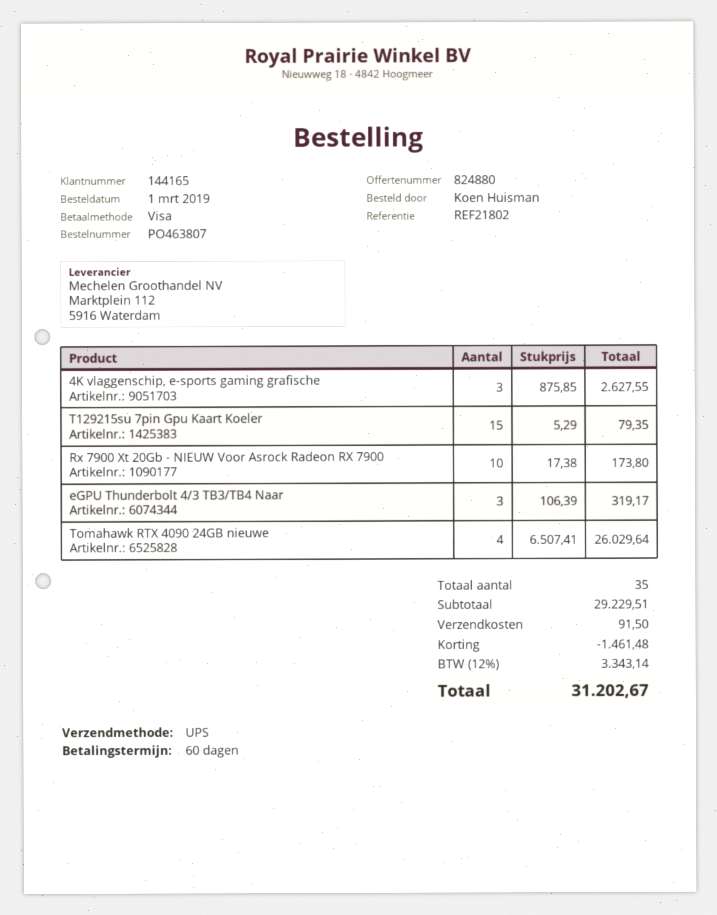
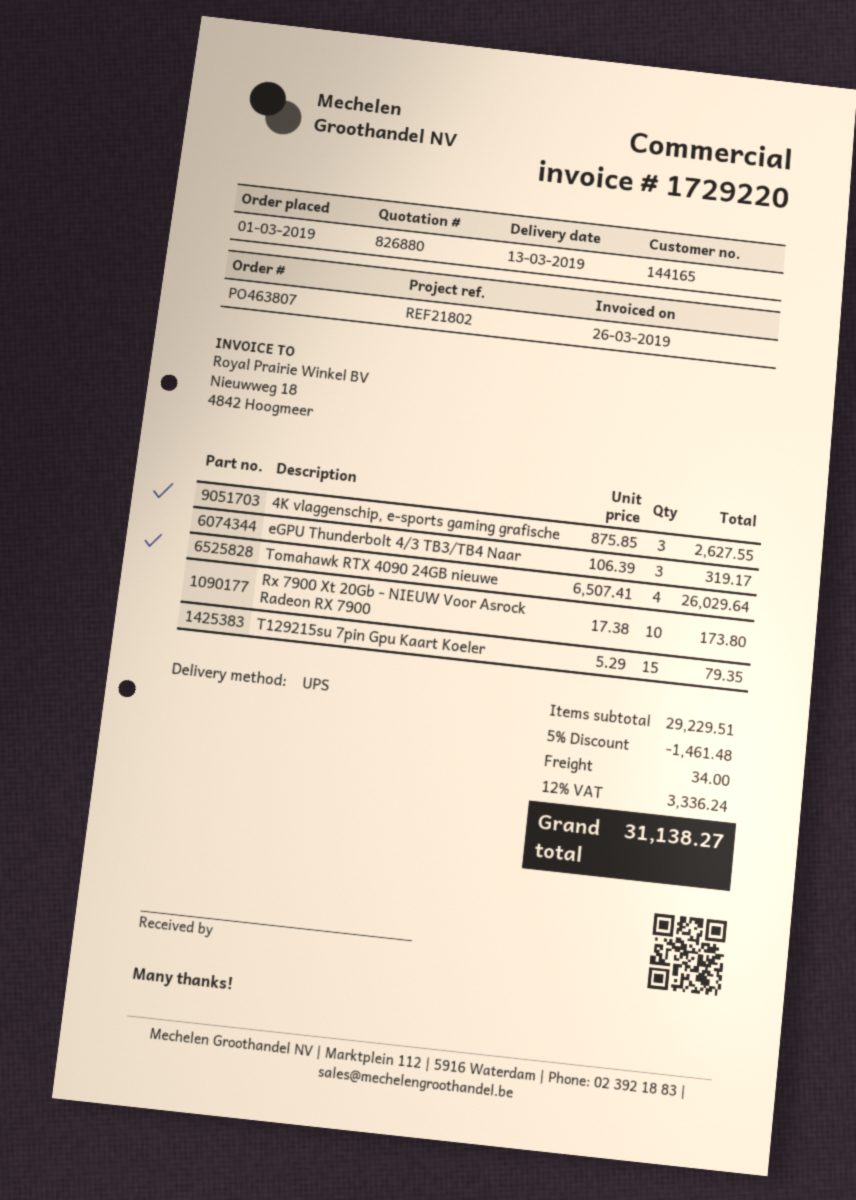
quote number: 824880 -> 826880
shipping: 91.50 -> 34.00
tax: 12% = 3343.14 -> 12% = 3336.24
total: 31202.67 -> 31138.27

